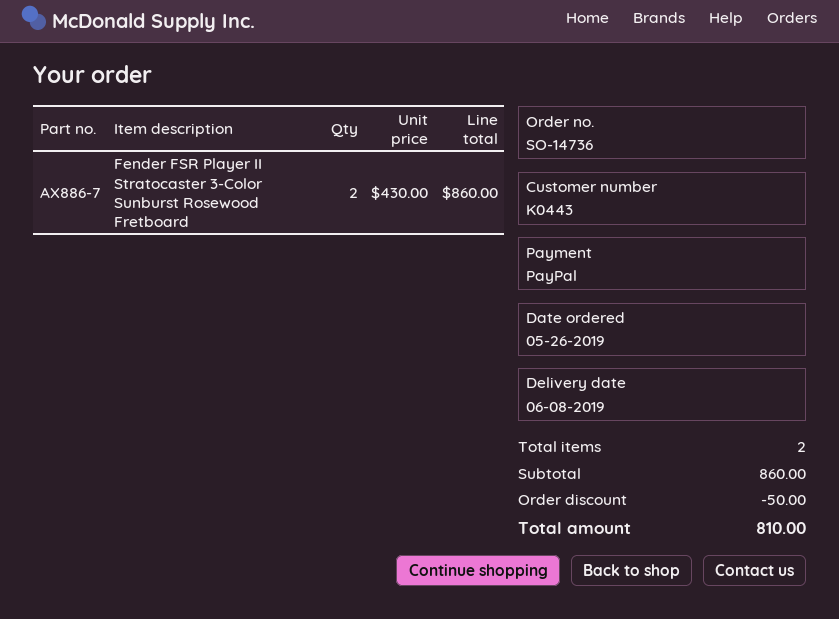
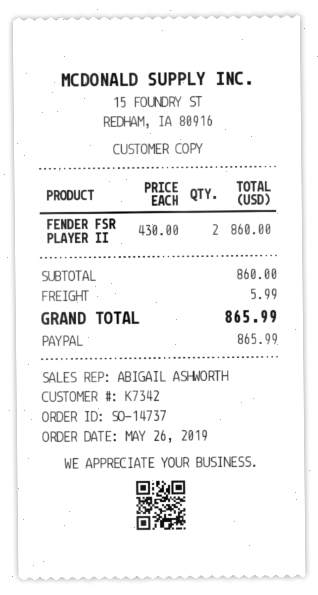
order number: SO-14736 -> SO-14737
customer number: K0443 -> K7342
discount: 50.00 -> none
shipping: none -> 5.99
total: 810.00 -> 865.99

